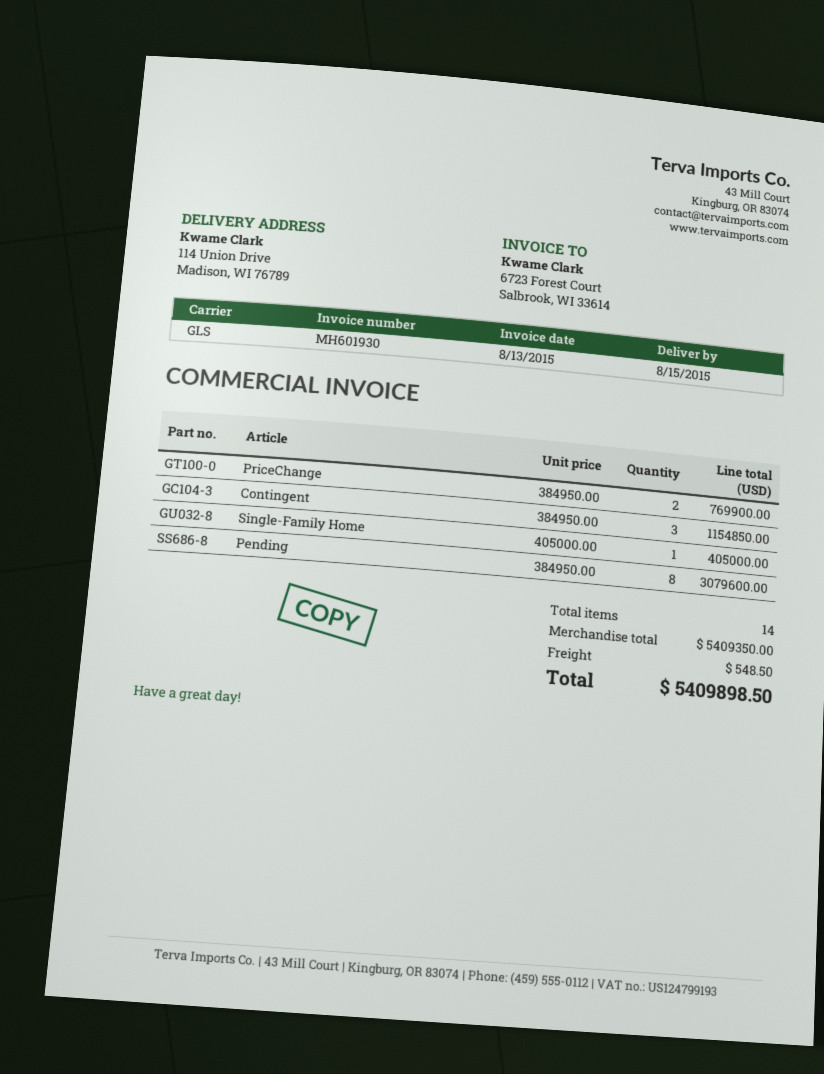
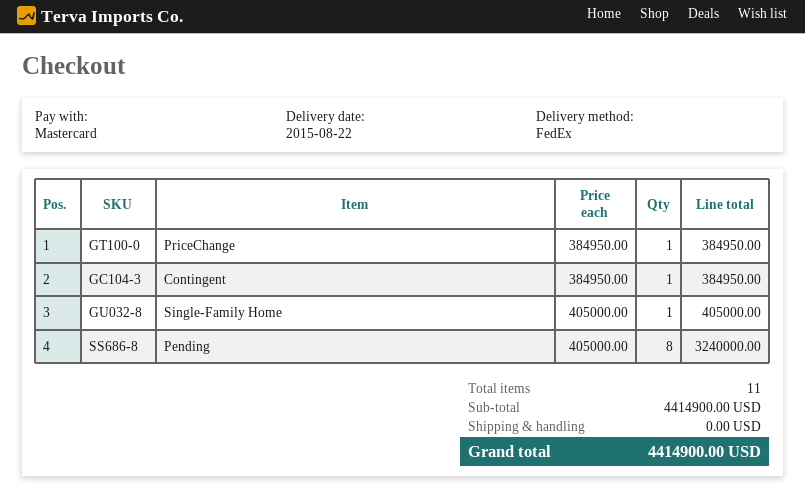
delivery date: 2015-08-15 -> 2015-08-22
shipping method: GLS -> FedEx
PriceChange: 2 x 384950.00 = 769900.00 -> 1 x 384950.00 = 384950.00
Contingent: 3 x 384950.00 = 1154850.00 -> 1 x 384950.00 = 384950.00
Pending: 8 x 384950.00 = 3079600.00 -> 8 x 405000.00 = 3240000.00
total quantity: 14 -> 11
subtotal: 5409350.00 -> 4414900.00
shipping: 548.50 -> 0.00
total: 5409898.50 -> 4414900.00

